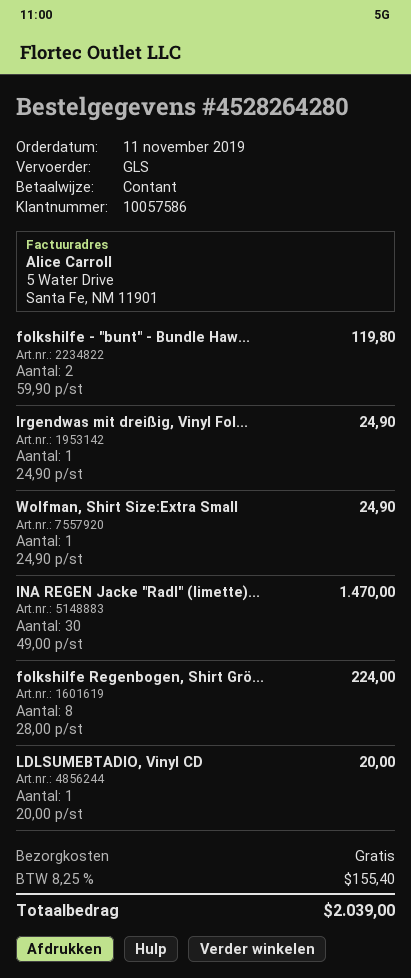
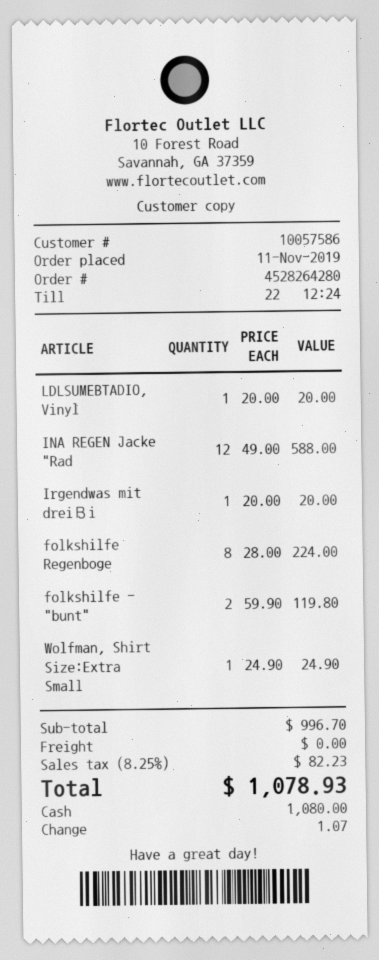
Irgendwas mit dreißig, Vinyl Fol...: 1 x 24.90 = 24.90 -> 1 x 20.00 = 20.00
INA REGEN Jacke "Radl" (limette)...: 30 x 49.00 = 1470.00 -> 12 x 49.00 = 588.00
tax: 8.25% = 155.40 -> 8.25% = 82.23
total: 2039.00 -> 1078.93

